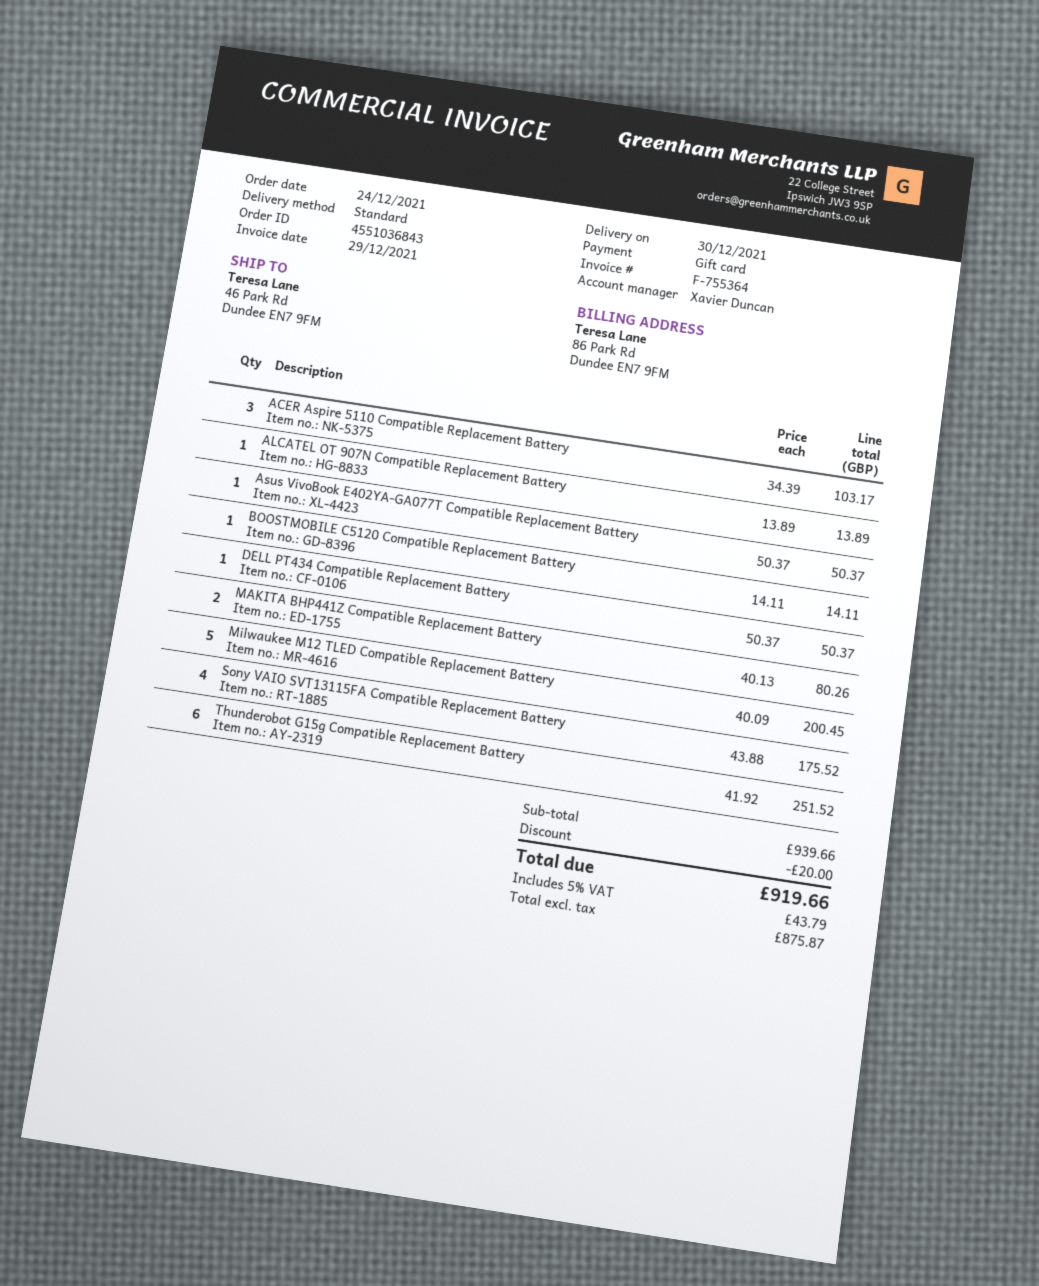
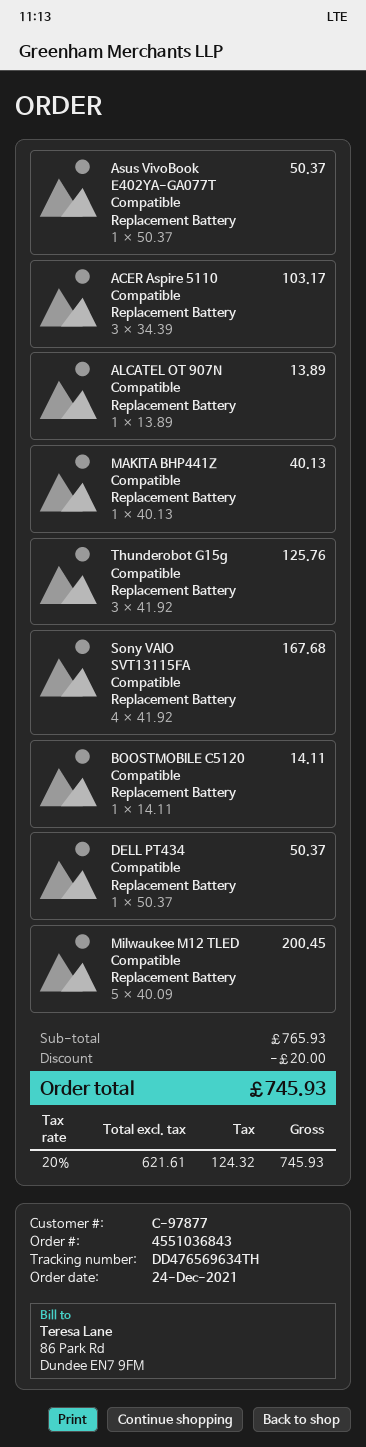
MAKITA BHP441Z Compatible Replacement Battery: 2 x 40.13 = 80.26 -> 1 x 40.13 = 40.13
Sony VAIO SVT13115FA Compatible Replacement Battery: 4 x 43.88 = 175.52 -> 4 x 41.92 = 167.68
Thunderobot G15g Compatible Replacement Battery: 6 x 41.92 = 251.52 -> 3 x 41.92 = 125.76
subtotal: 939.66 -> 765.93
net: 875.87 -> 621.61
tax: 5% = 43.79 -> 20% = 124.32
total: 919.66 -> 745.93

